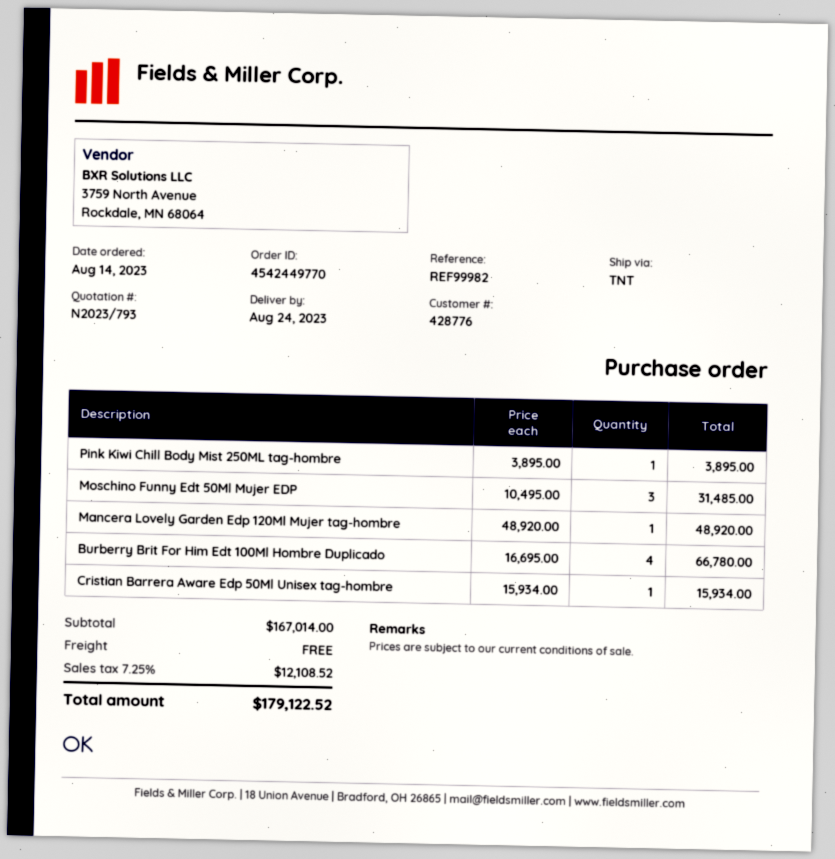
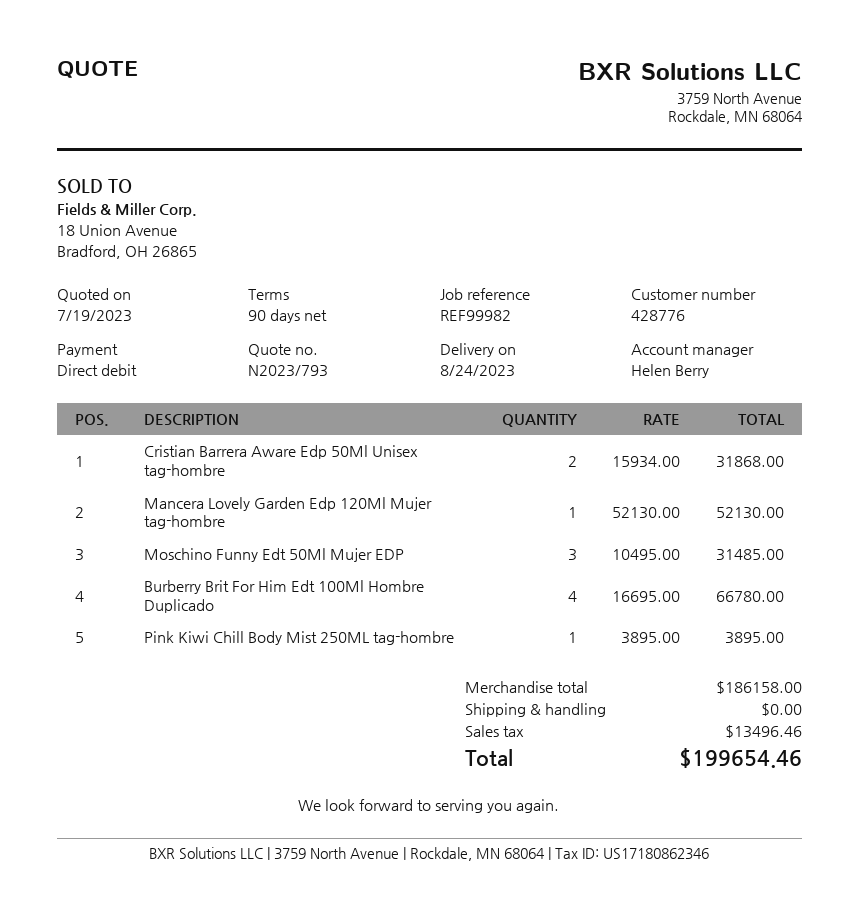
Mancera Lovely Garden Edp 120Ml Mujer tag-hombre: 1 x 48920.00 = 48920.00 -> 1 x 52130.00 = 52130.00
Cristian Barrera Aware Edp 50Ml Unisex tag-hombre: 1 x 15934.00 = 15934.00 -> 2 x 15934.00 = 31868.00
subtotal: 167014.00 -> 186158.00
tax: 12108.52 -> 13496.46
total: 179122.52 -> 199654.46

